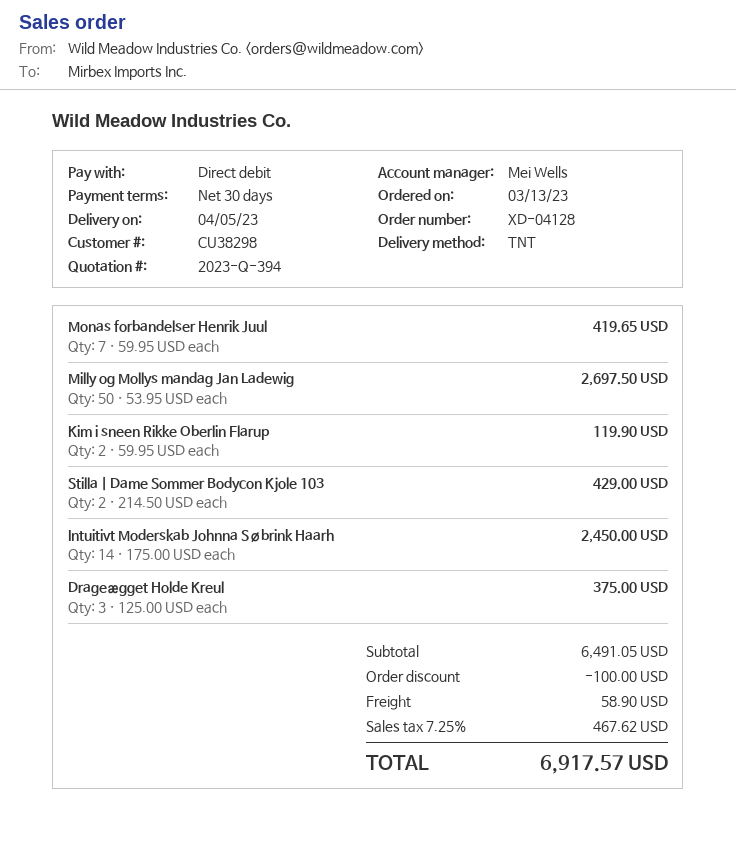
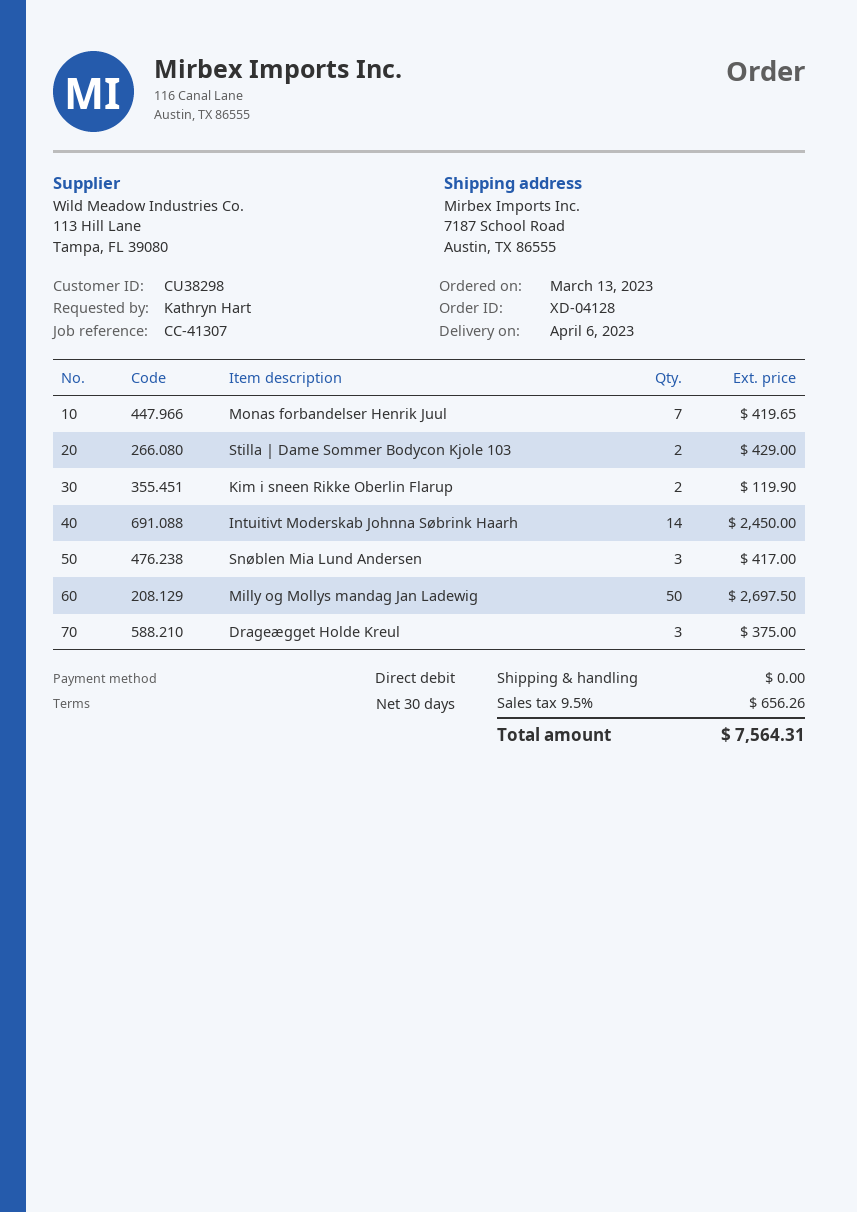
delivery date: 2023-04-05 -> 2023-04-06
Snøblen Mia Lund Andersen: none -> 3 for 417.00
discount: 100.00 -> none
shipping: 58.90 -> 0.00
tax: 7.25% = 467.62 -> 9.5% = 656.26
total: 6917.57 -> 7564.31

